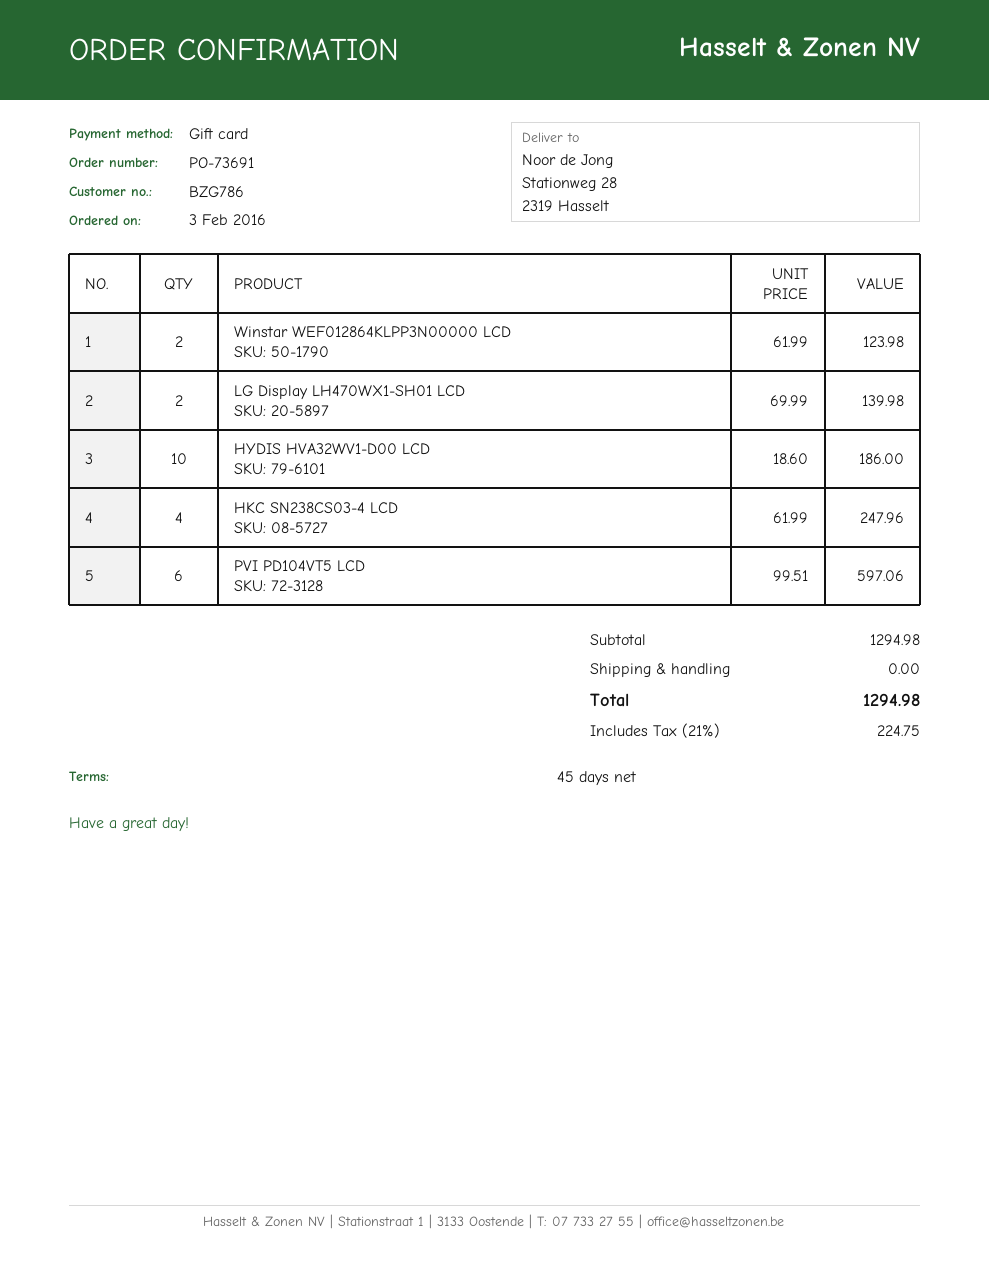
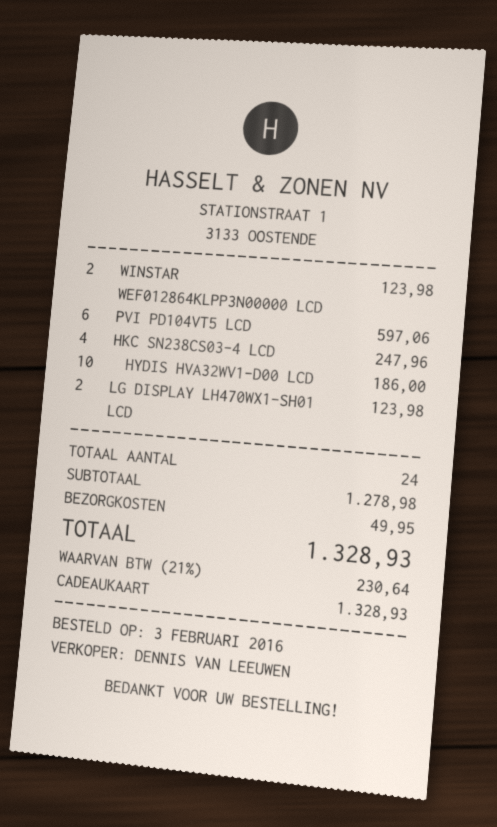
LG Display LH470WX1-SH01 LCD: 2 for 139.98 -> 2 for 123.98
subtotal: 1294.98 -> 1278.98
shipping: 0.00 -> 49.95
tax: 21% = 224.75 -> 21% = 230.64
total: 1294.98 -> 1328.93

